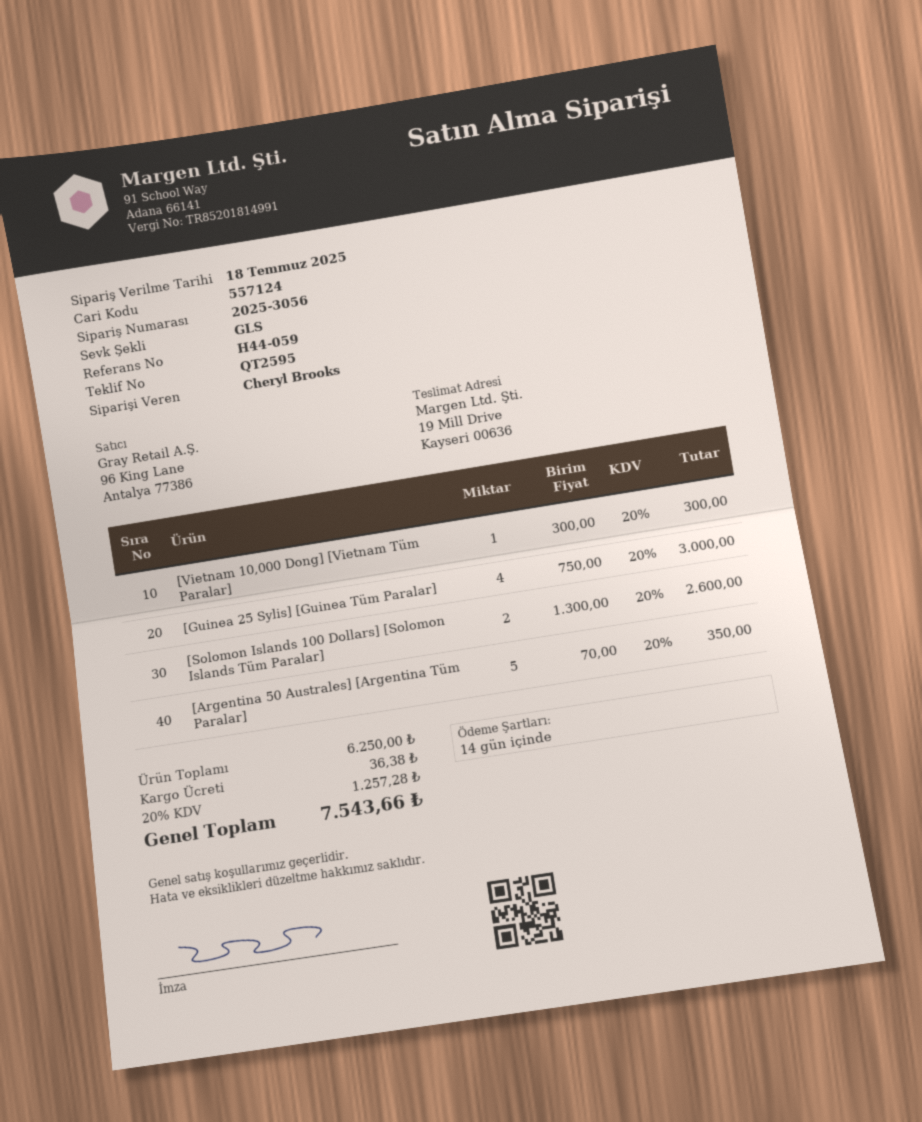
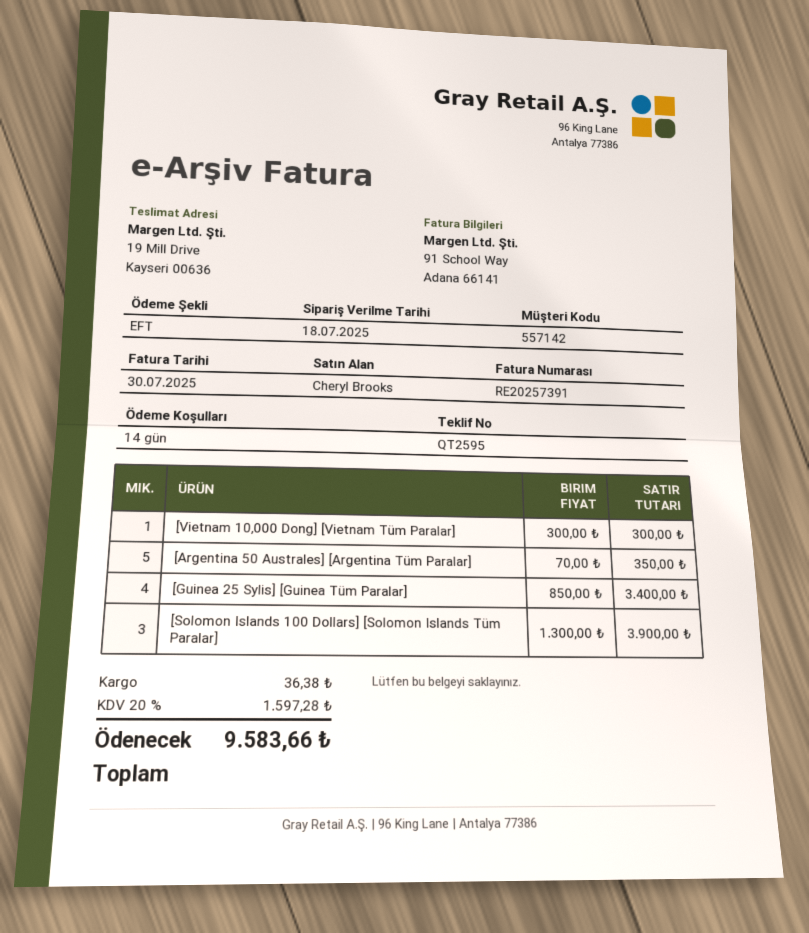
customer number: 557124 -> 557142
[Guinea 25 Sylis] [Guinea Tüm Paralar]: 4 x 750.00 = 3000.00 -> 4 x 850.00 = 3400.00
[Solomon Islands 100 Dollars] [Solomon Islands Tüm Paralar]: 2 x 1300.00 = 2600.00 -> 3 x 1300.00 = 3900.00
tax: 20% = 1257.28 -> 20% = 1597.28
total: 7543.66 -> 9583.66

